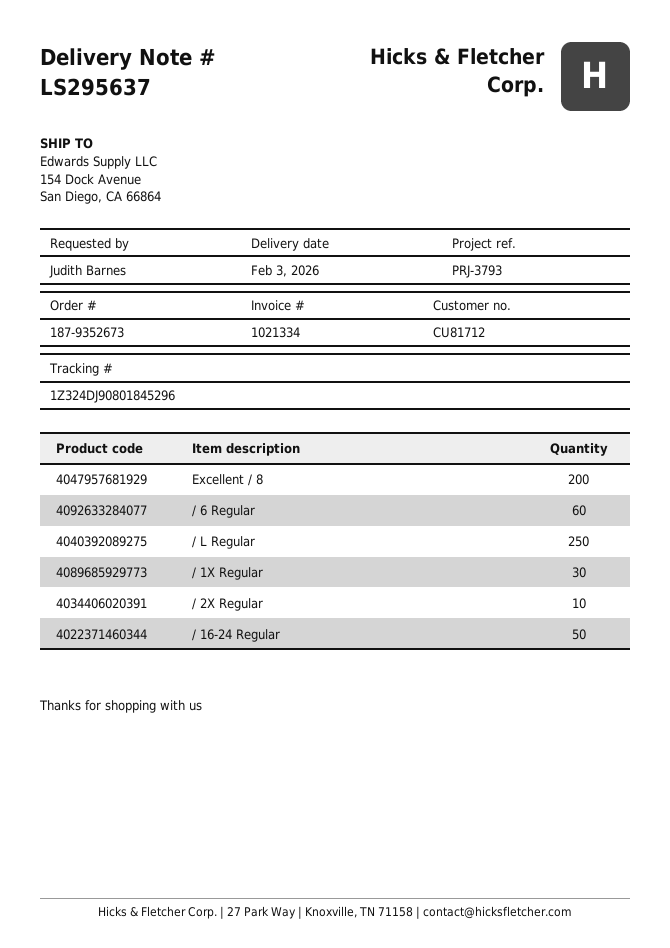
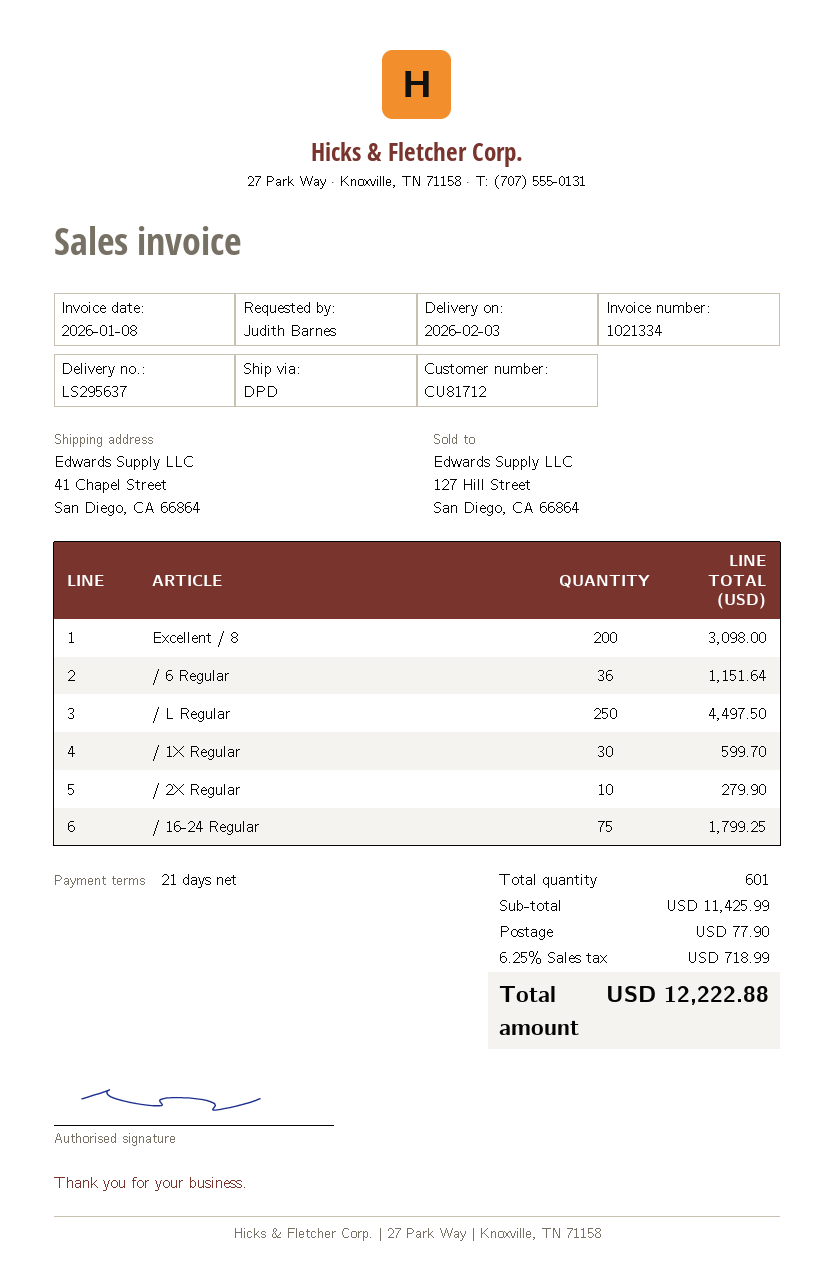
ship to: 154 Dock Avenue, San Diego, CA 66864 -> 41 Chapel Street, San Diego, CA 66864
/ 6 Regular: 60 -> 36
/ 16-24 Regular: 50 -> 75

